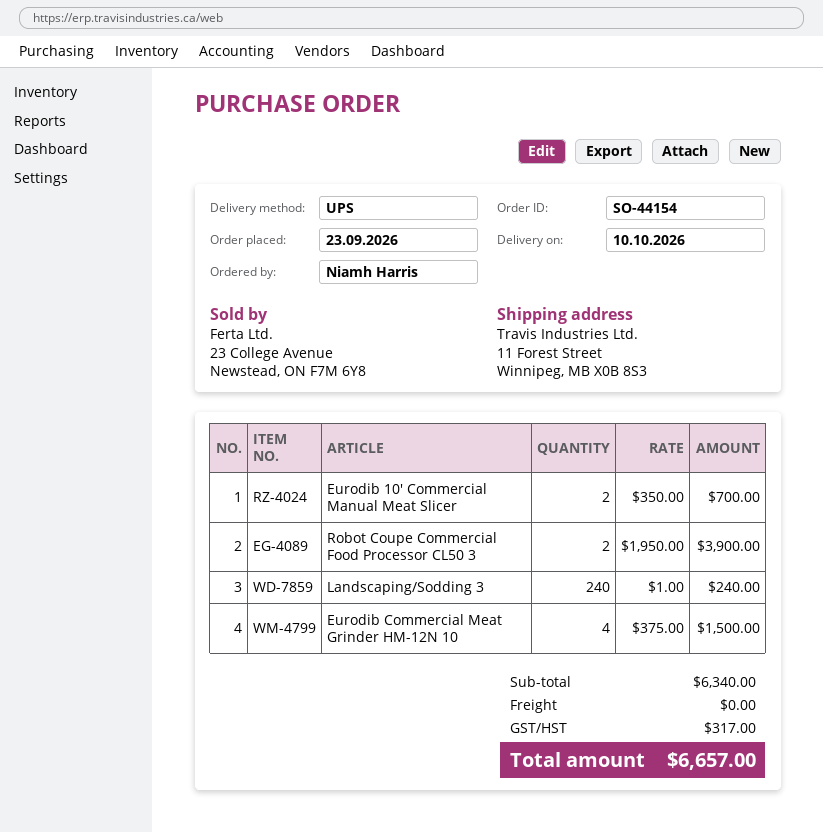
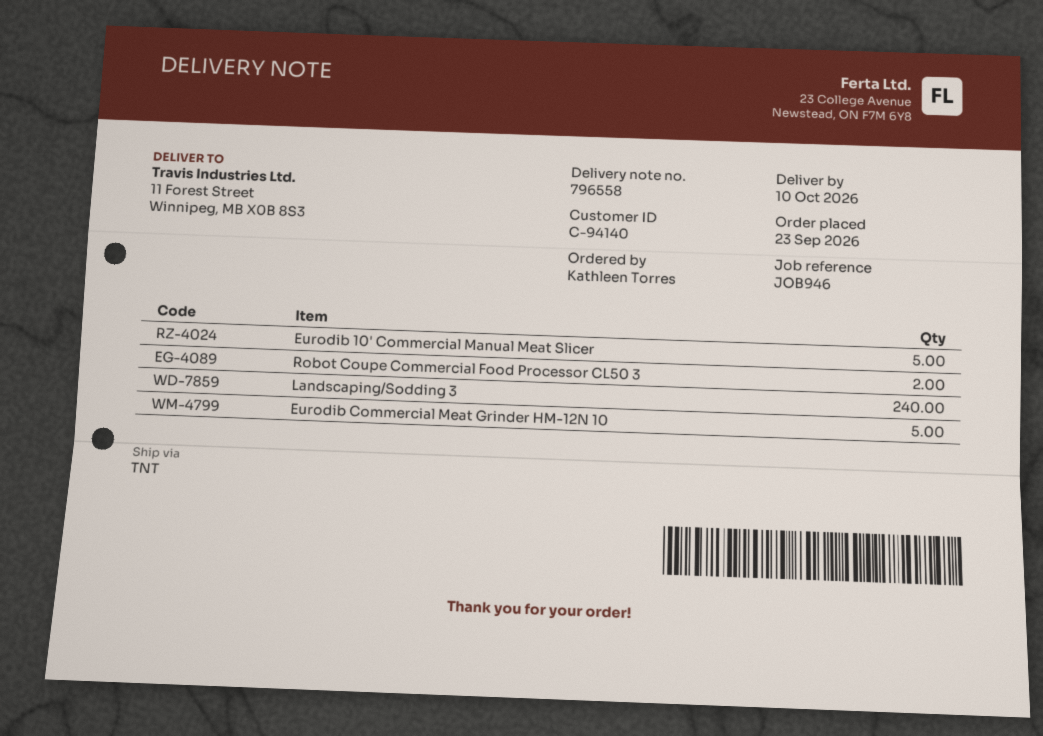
ordered by: Niamh Harris -> Kathleen Torres
shipping method: UPS -> TNT
Eurodib 10' Commercial Manual Meat Slicer: 2 -> 5
Eurodib Commercial Meat Grinder HM-12N 10: 4 -> 5

